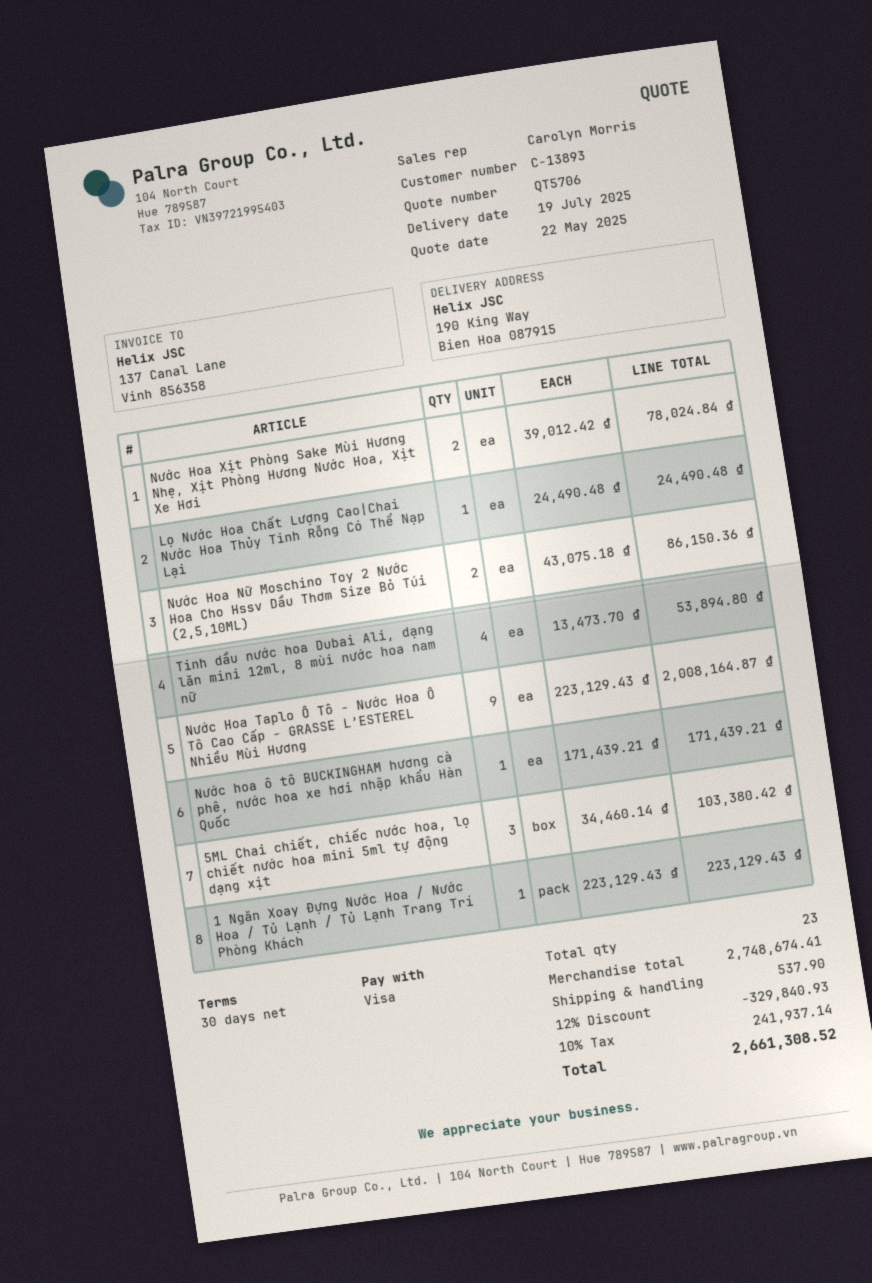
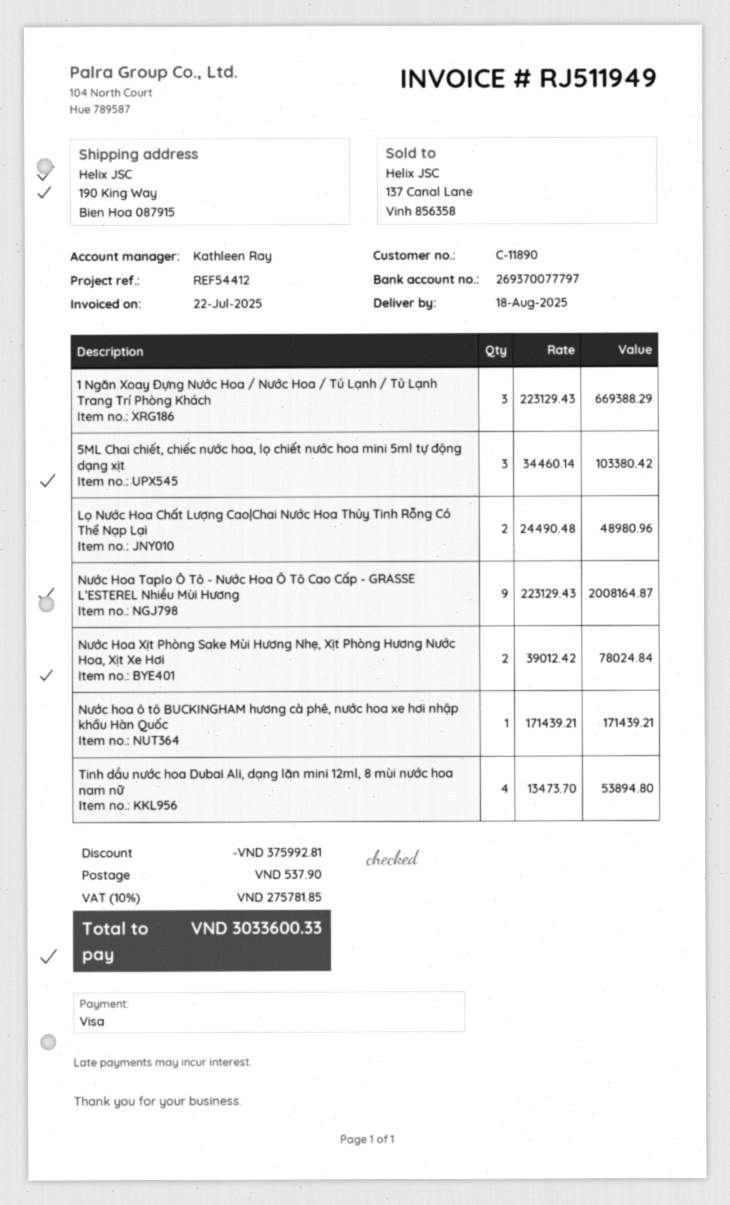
delivery date: 2025-07-19 -> 2025-08-18
customer number: C-13893 -> C-11890
sales rep: Carolyn Morris -> Kathleen Ray
Lọ Nước Hoa Chất Lượng Cao|Chai Nước Hoa Thủy Tinh Rỗng Có Thể Nạp Lại: 1 x 24490.48 = 24490.48 -> 2 x 24490.48 = 48980.96
Nước Hoa Nữ Moschino Toy 2 Nước Hoa Cho Hssv Dầu Thơm Size Bỏ Túi (2,5,10ML): 2 x 43075.18 = 86150.36 -> none
1 Ngăn Xoay Đựng Nước Hoa / Nước Hoa / Tủ Lạnh / Tủ Lạnh Trang Trí Phòng Khách: 1 x 223129.43 = 223129.43 -> 3 x 223129.43 = 669388.29
discount: 329840.93 -> 375992.81
tax: 10% = 241937.14 -> 10% = 275781.85
total: 2661308.52 -> 3033600.33

